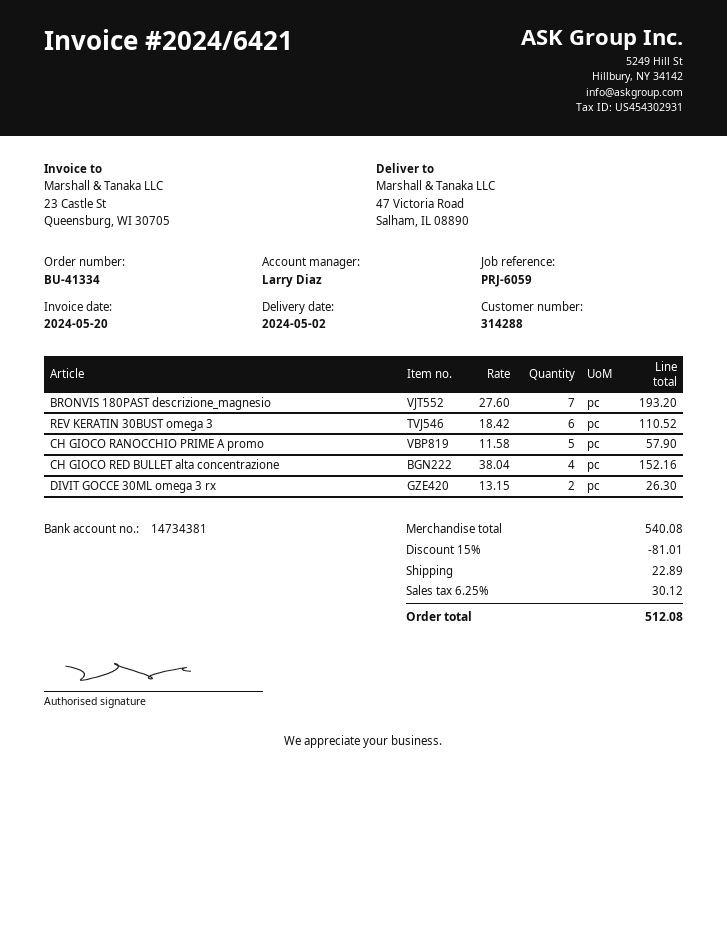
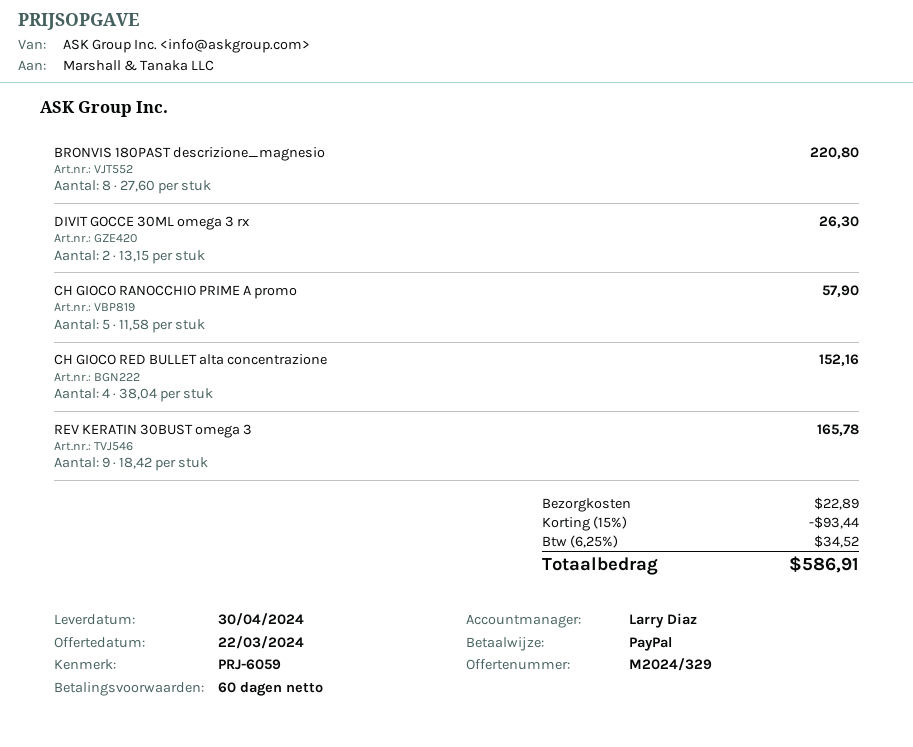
delivery date: 2024-05-02 -> 2024-04-30
BRONVIS 180PAST descrizione_magnesio: 7 x 27.60 = 193.20 -> 8 x 27.60 = 220.80
REV KERATIN 30BUST omega 3: 6 x 18.42 = 110.52 -> 9 x 18.42 = 165.78
discount: 15% = 81.01 -> 15% = 93.44
tax: 6.25% = 30.12 -> 6.25% = 34.52
total: 512.08 -> 586.91

